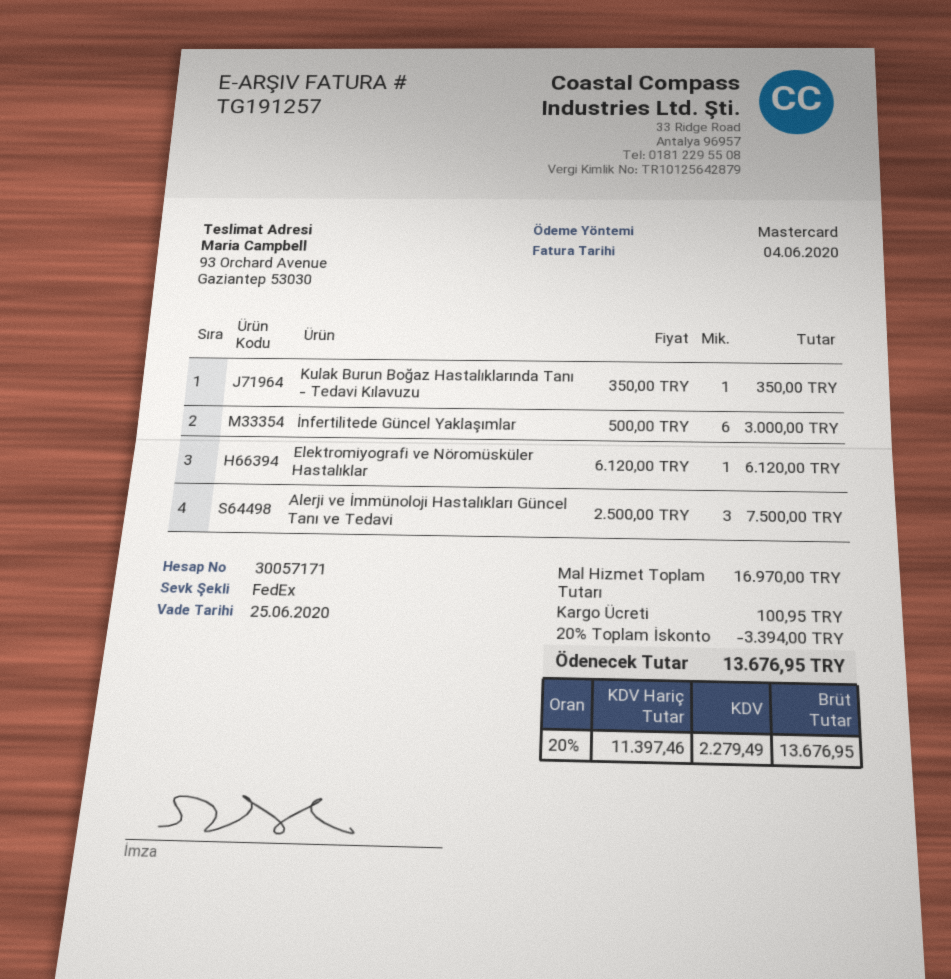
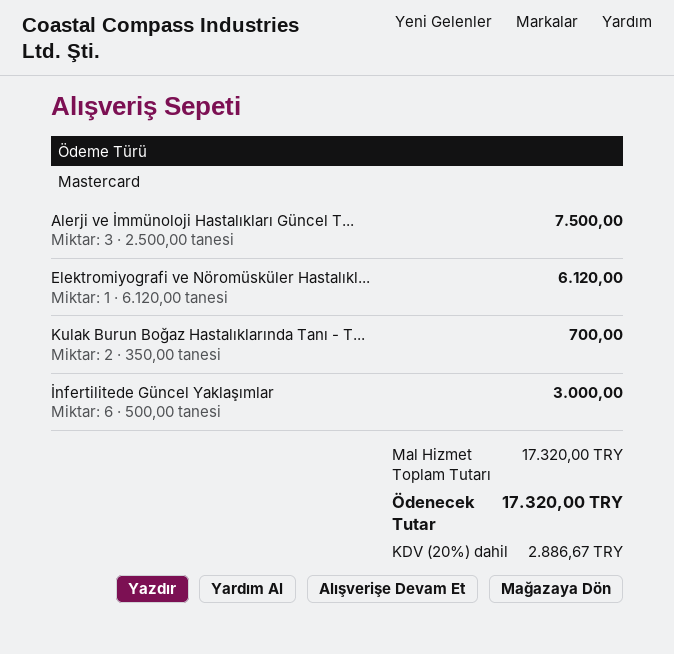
Kulak Burun Boğaz Hastalıklarında Tanı - Tedavi Kılavuzu: 1 x 350.00 = 350.00 -> 2 x 350.00 = 700.00
subtotal: 16970.00 -> 17320.00
discount: 20% = 3394.00 -> none
shipping: 100.95 -> none
tax: 20% = 2279.49 -> 20% = 2886.67
total: 13676.95 -> 17320.00

